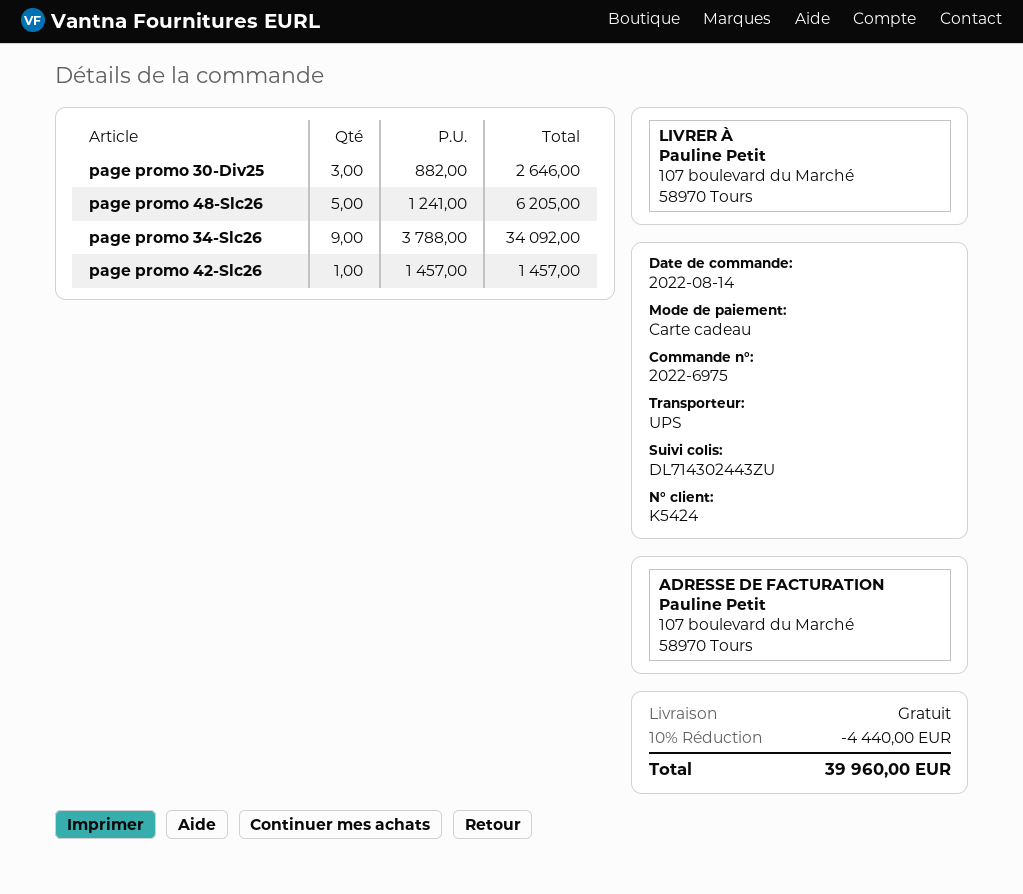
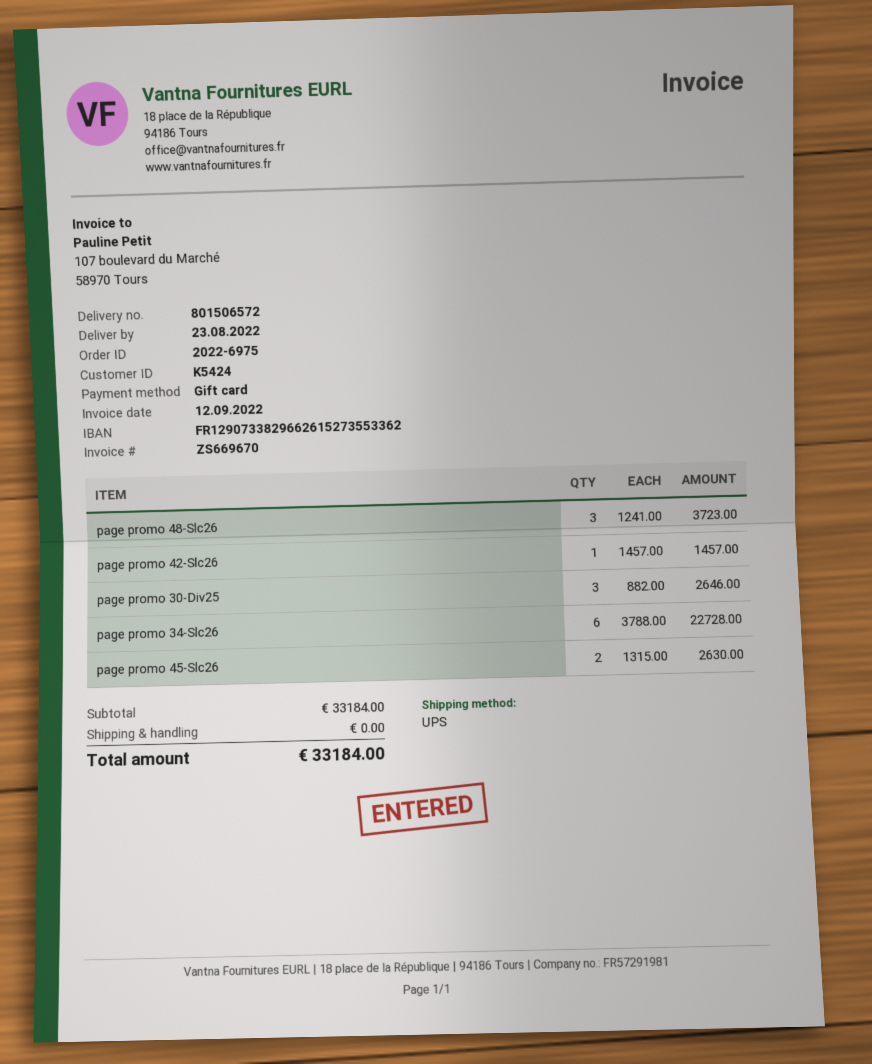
page promo 48-Slc26: 5 x 1241.00 = 6205.00 -> 3 x 1241.00 = 3723.00
page promo 34-Slc26: 9 x 3788.00 = 34092.00 -> 6 x 3788.00 = 22728.00
page promo 45-Slc26: none -> 2 x 1315.00 = 2630.00
discount: 10% = 4440.00 -> none
total: 39960.00 -> 33184.00

